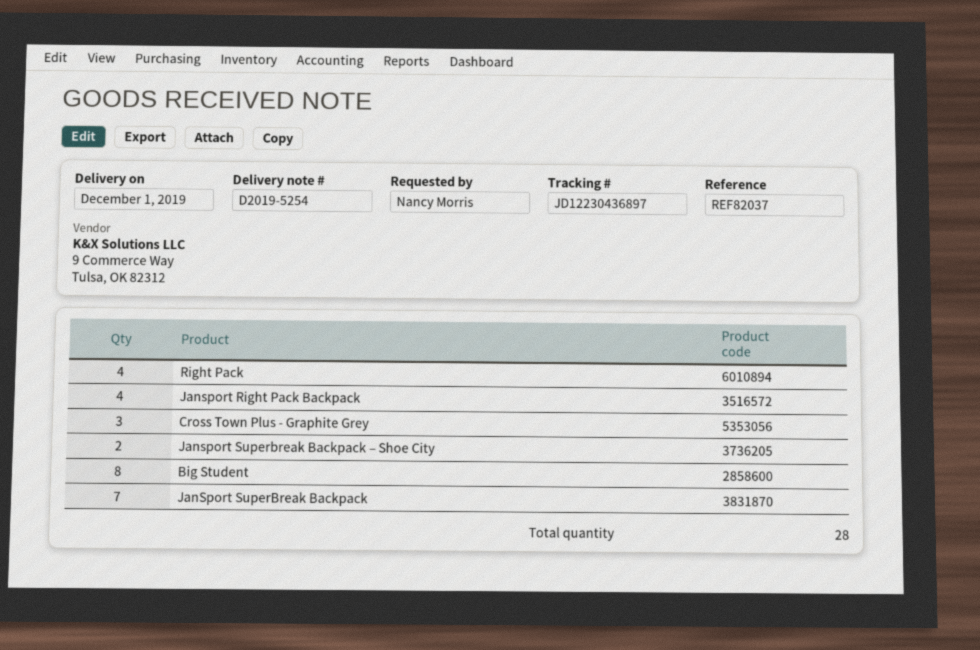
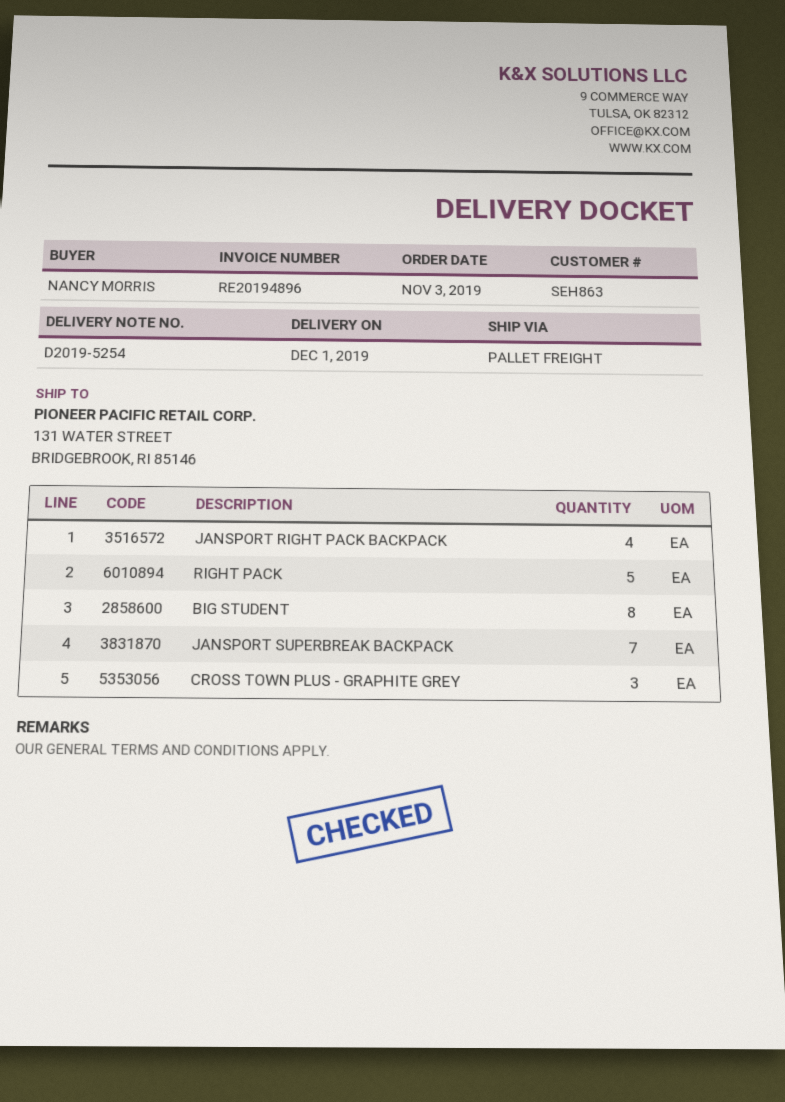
Right Pack: 4 -> 5
Jansport Superbreak Backpack – Shoe City: 2 -> none

